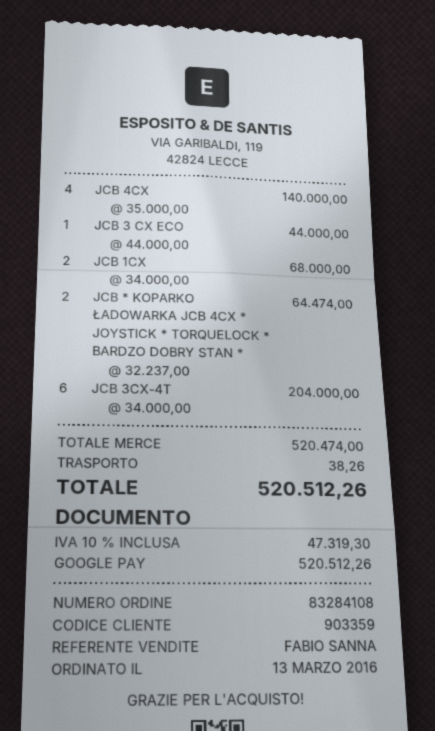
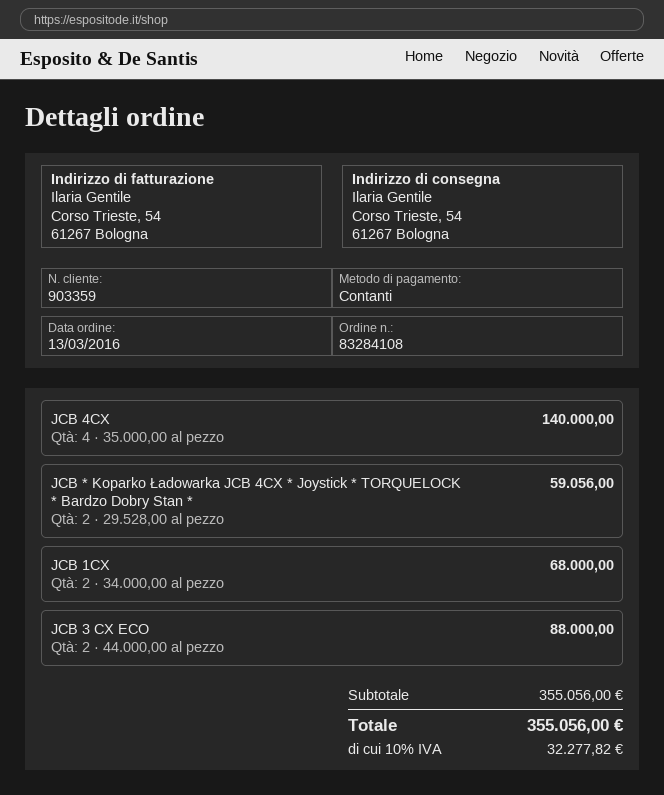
payment method: Google Pay -> cash
JCB 3 CX ECO: 1 x 44000.00 = 44000.00 -> 2 x 44000.00 = 88000.00
JCB * KOPARKO ŁADOWARKA JCB 4CX * JOYSTICK * TORQUELOCK * BARDZO DOBRY STAN *: 2 x 32237.00 = 64474.00 -> 2 x 29528.00 = 59056.00
JCB 3CX-4T: 6 x 34000.00 = 204000.00 -> none
subtotal: 520474.00 -> 355056.00
shipping: 38.26 -> none
tax: 10% = 47319.30 -> 10% = 32277.82
total: 520512.26 -> 355056.00

